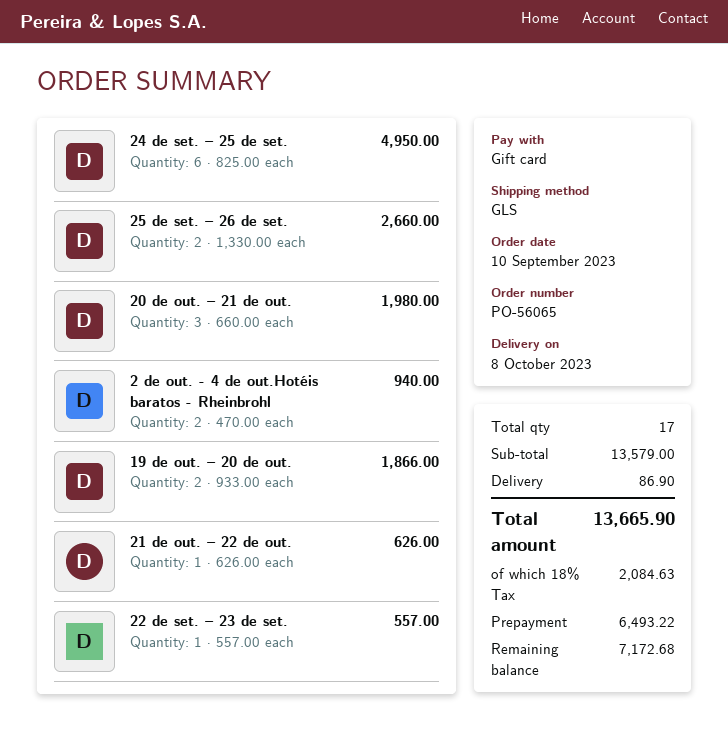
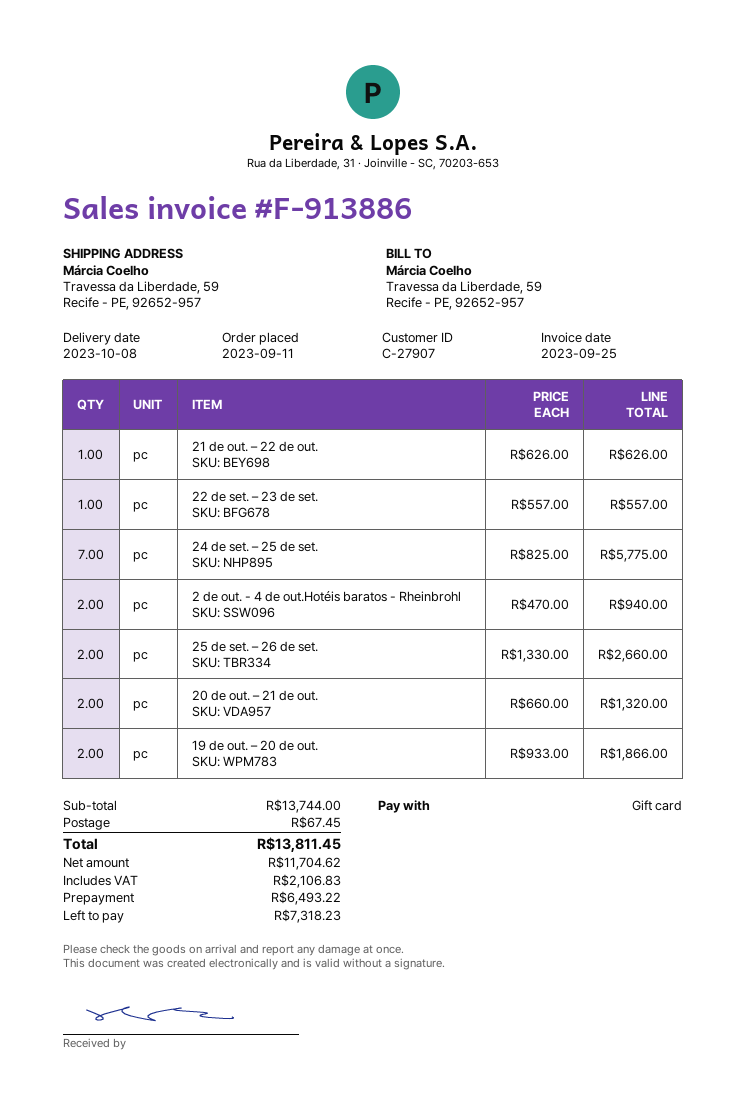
order date: 2023-09-10 -> 2023-09-11
24 de set. – 25 de set.: 6 x 825.00 = 4950.00 -> 7 x 825.00 = 5775.00
20 de out. – 21 de out.: 3 x 660.00 = 1980.00 -> 2 x 660.00 = 1320.00
subtotal: 13579.00 -> 13744.00
shipping: 86.90 -> 67.45
tax: 2084.63 -> 2106.83
total: 13665.90 -> 13811.45
balance: 7172.68 -> 7318.23

